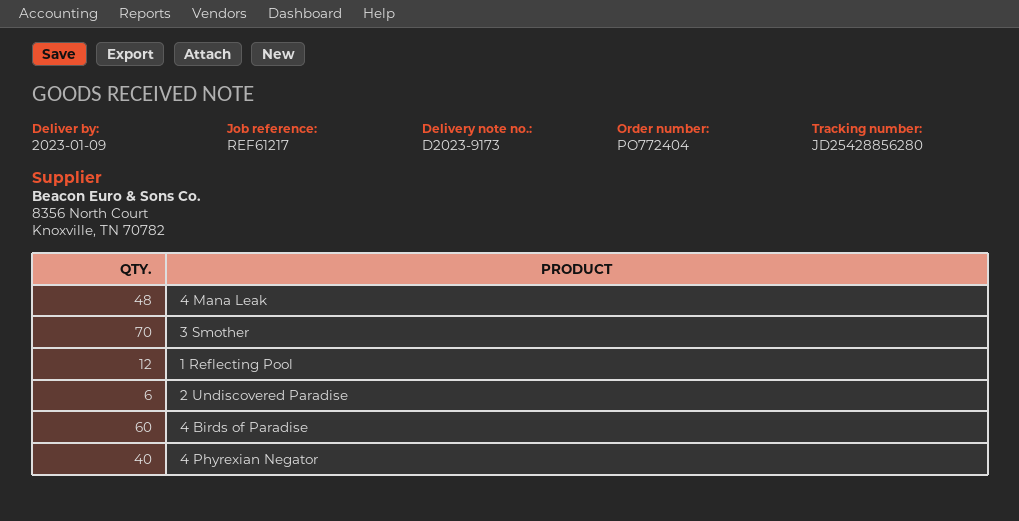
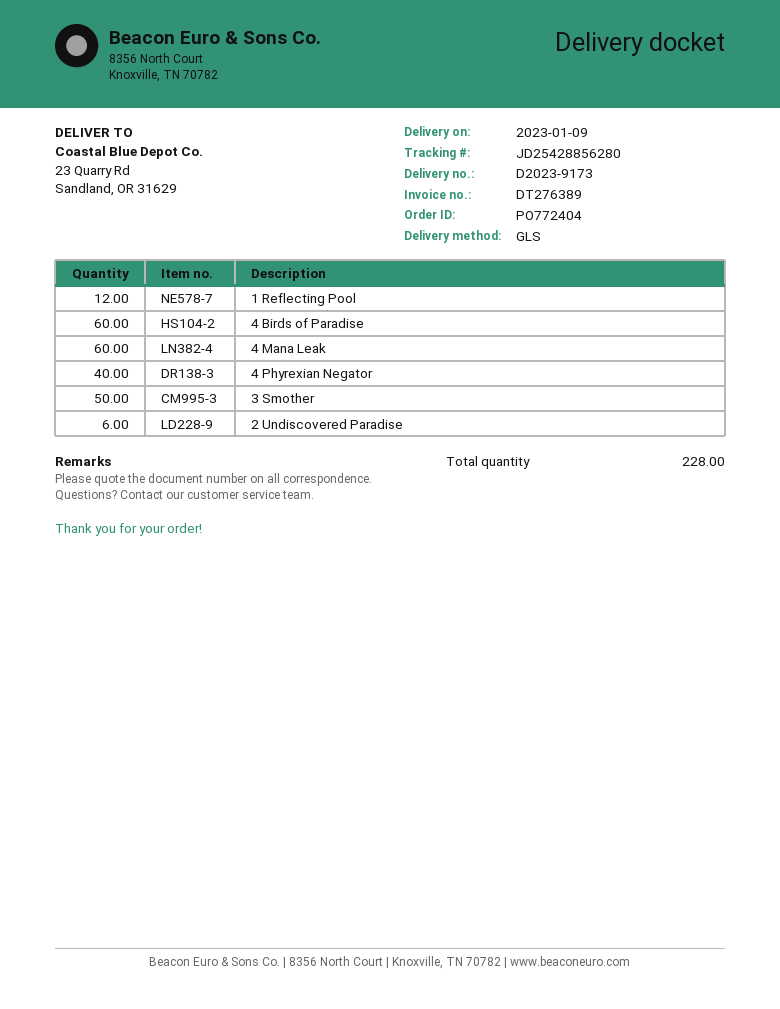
4 Mana Leak: 48 -> 60
3 Smother: 70 -> 50

